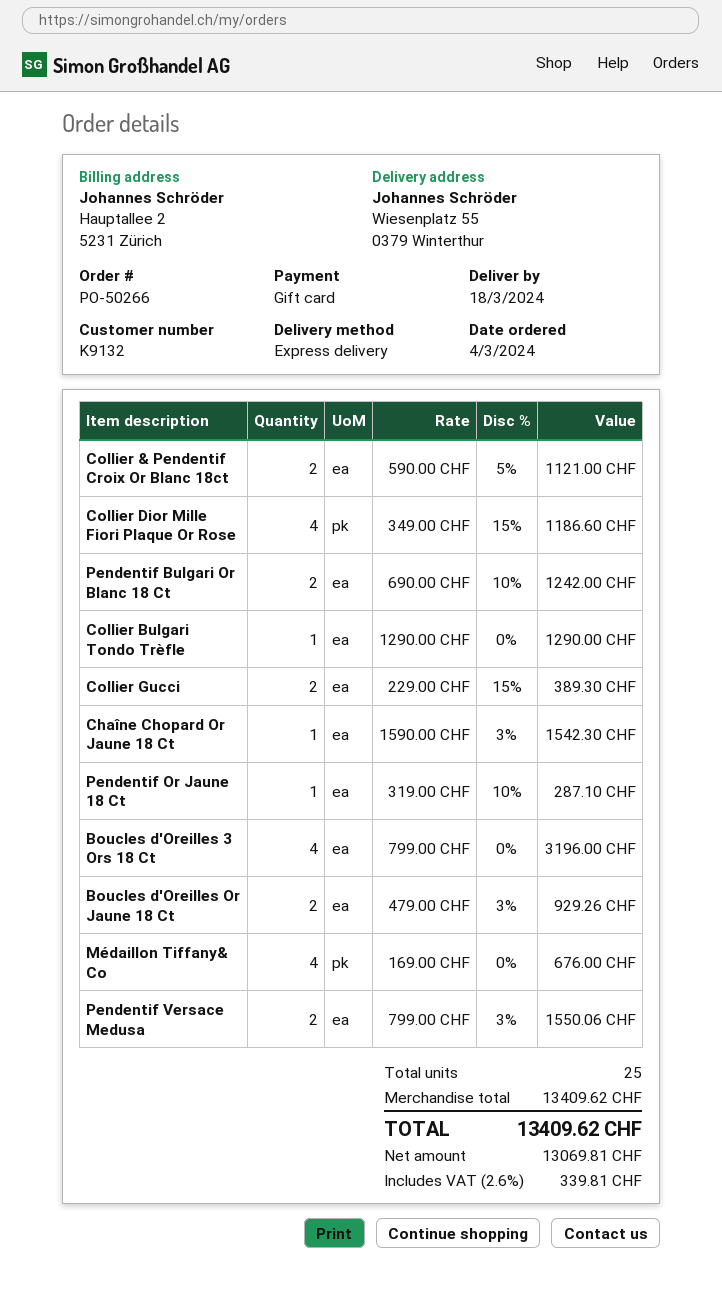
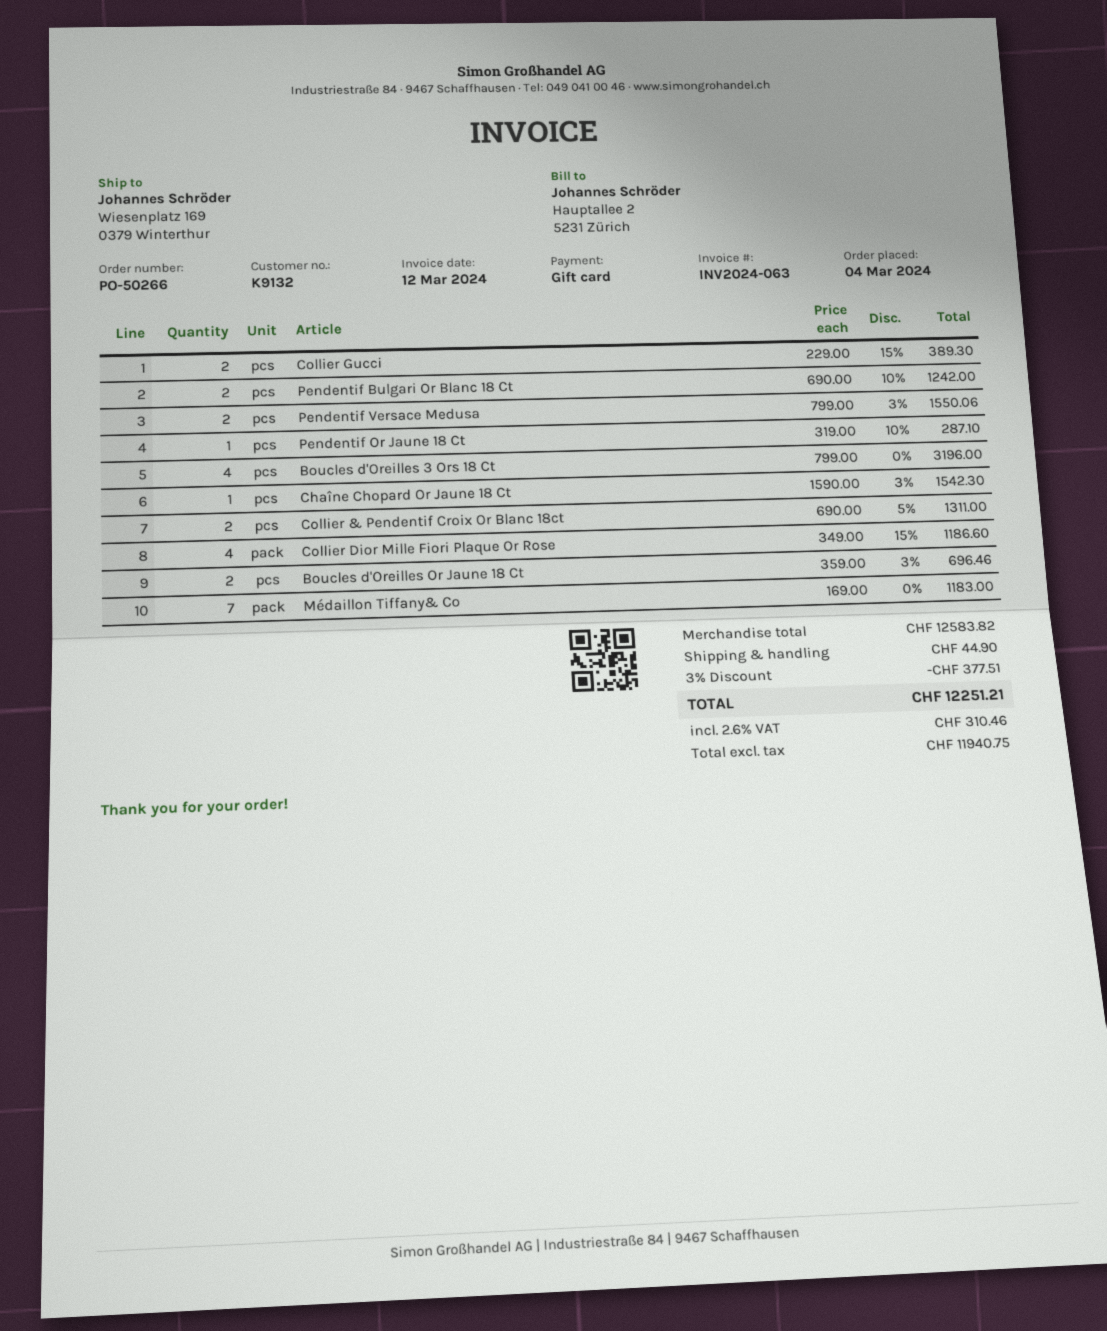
ship to: Wiesenplatz 55, 0379 Winterthur -> Wiesenplatz 169, 0379 Winterthur
Collier & Pendentif Croix Or Blanc 18ct: 2 x 590.00 - 5% = 1121.00 -> 2 x 690.00 - 5% = 1311.00
Collier Bulgari Tondo Trèfle: 1 x 1290.00 = 1290.00 -> none
Boucles d'Oreilles Or Jaune 18 Ct: 2 x 479.00 - 3% = 929.26 -> 2 x 359.00 - 3% = 696.46
Médaillon Tiffany& Co: 4 x 169.00 = 676.00 -> 7 x 169.00 = 1183.00
subtotal: 13409.62 -> 12583.82
discount: none -> 3% = 377.51
shipping: none -> 44.90
net: 13069.81 -> 11940.75
tax: 2.6% = 339.81 -> 2.6% = 310.46
total: 13409.62 -> 12251.21

